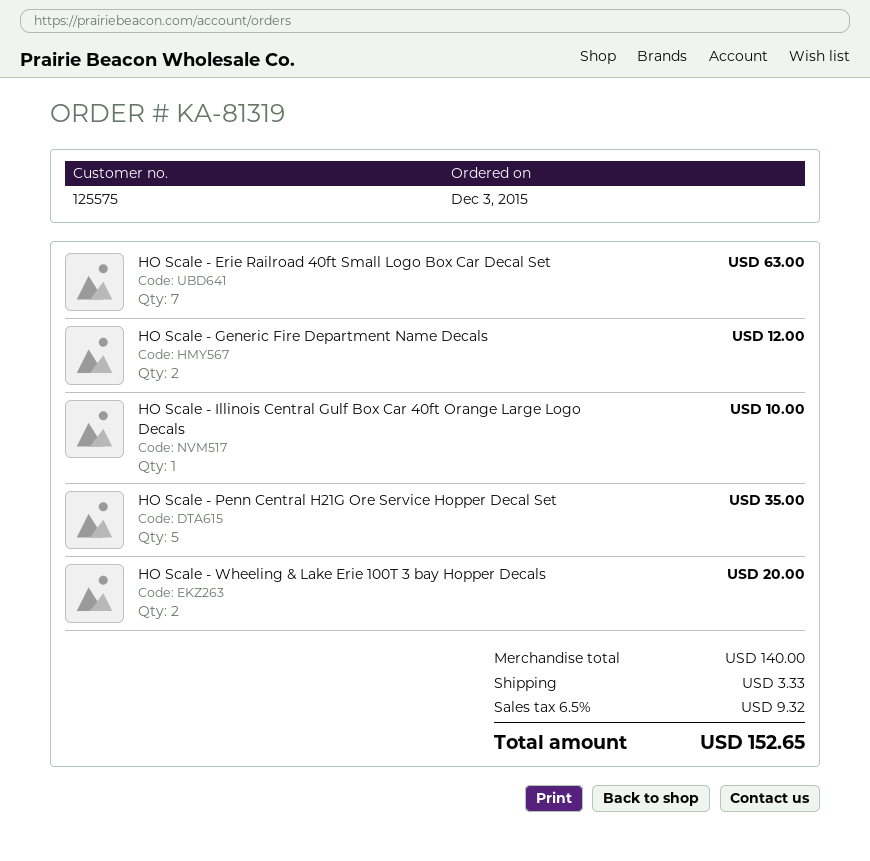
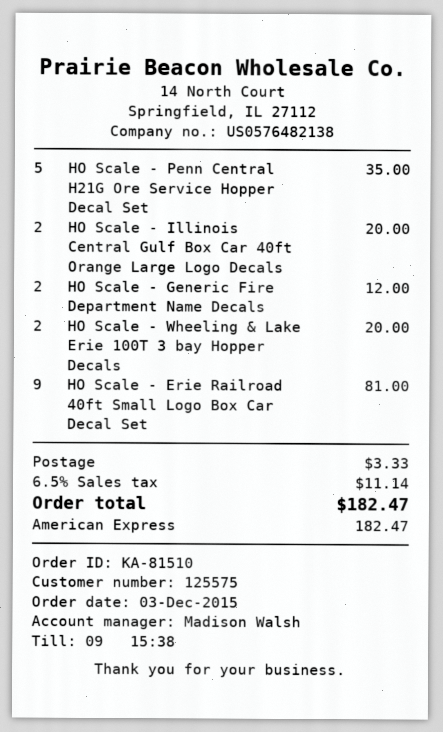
order number: KA-81319 -> KA-81510
HO Scale - Erie Railroad 40ft Small Logo Box Car Decal Set: 7 for 63.00 -> 9 for 81.00
HO Scale - Illinois Central Gulf Box Car 40ft Orange Large Logo Decals: 1 for 10.00 -> 2 for 20.00
tax: 6.5% = 9.32 -> 6.5% = 11.14
total: 152.65 -> 182.47

